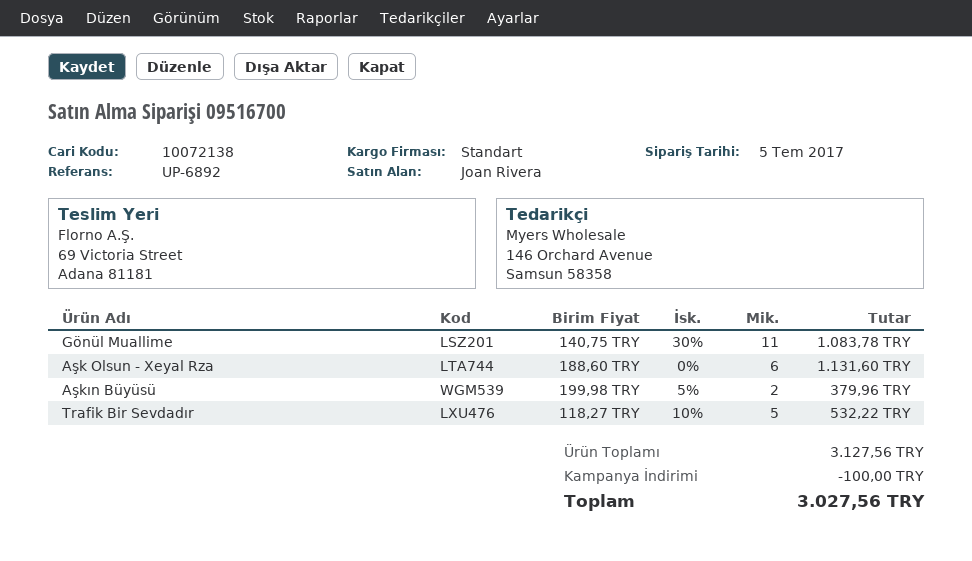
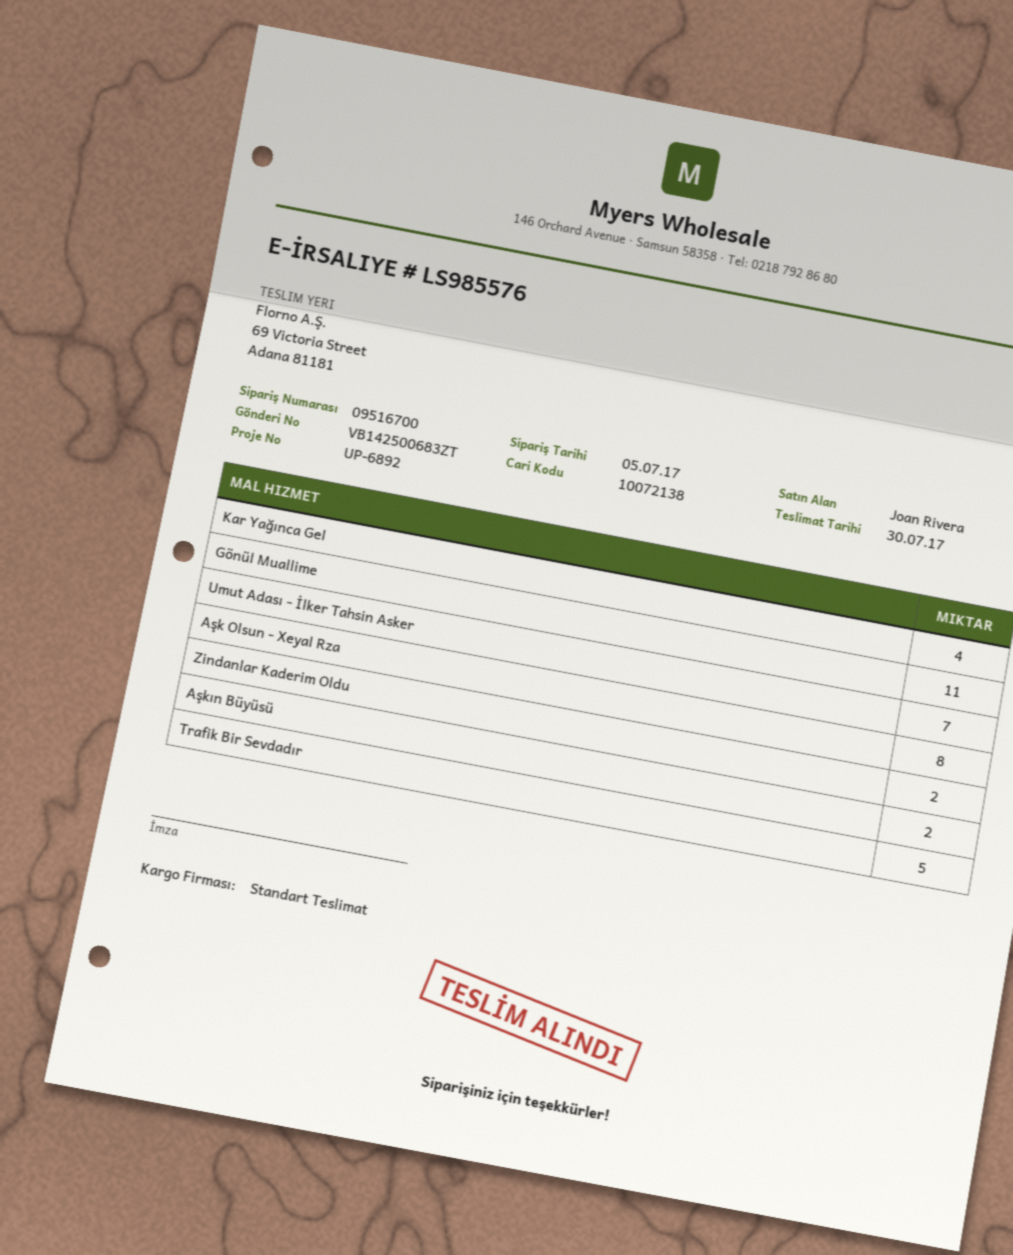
Aşk Olsun - Xeyal Rza: 6 -> 8
Kar Yağınca Gel: none -> 4
Umut Adası - İlker Tahsin Asker: none -> 7
Zindanlar Kaderim Oldu: none -> 2

